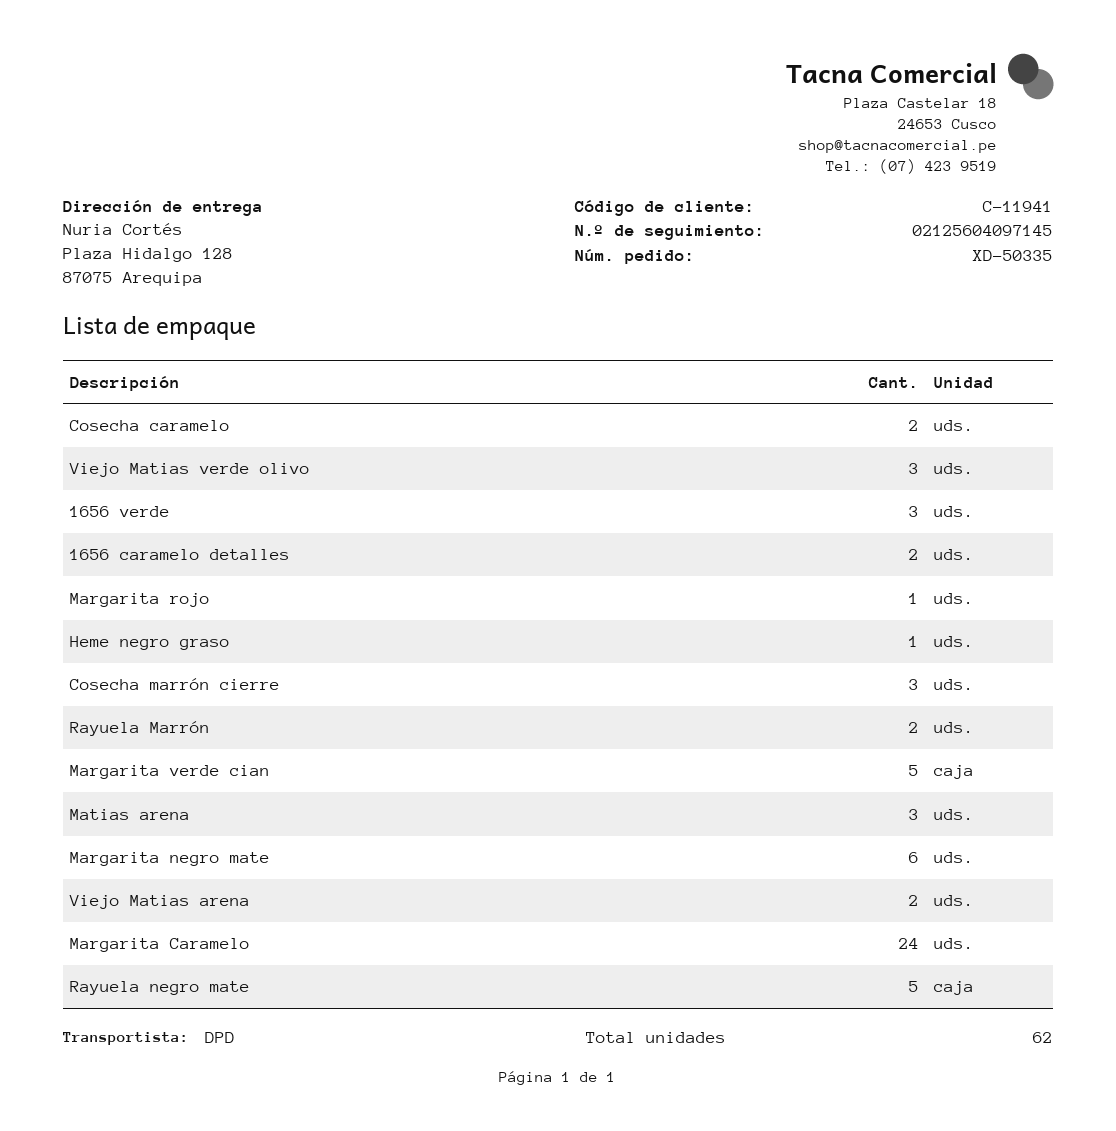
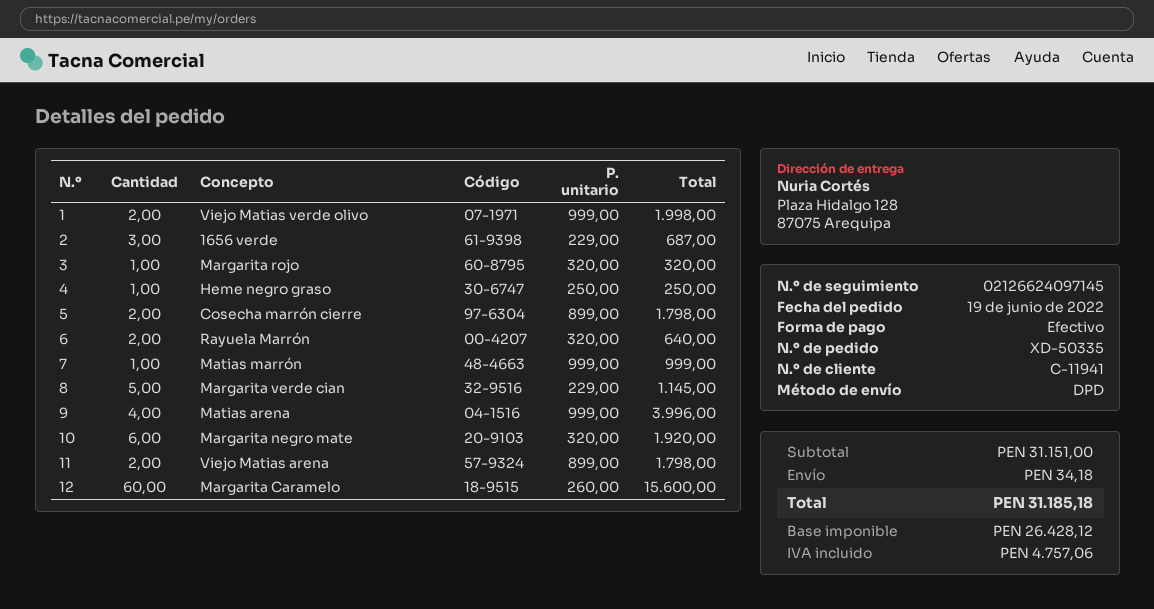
tracking number: 02125604097145 -> 02126624097145
Cosecha caramelo: 2 -> none
Viejo Matias verde olivo: 3 -> 2
1656 caramelo detalles: 2 -> none
Cosecha marrón cierre: 3 -> 2
Matias arena: 3 -> 4
Margarita Caramelo: 24 -> 60
Rayuela negro mate: 5 -> none
Matias marrón: none -> 1

